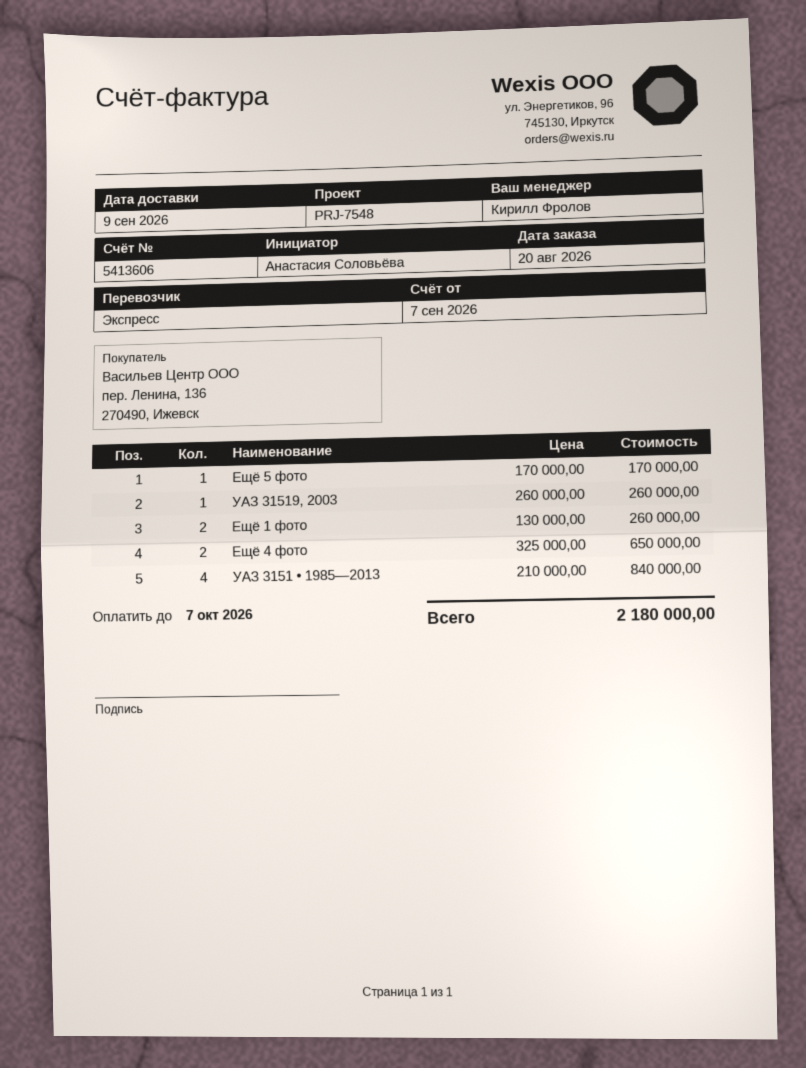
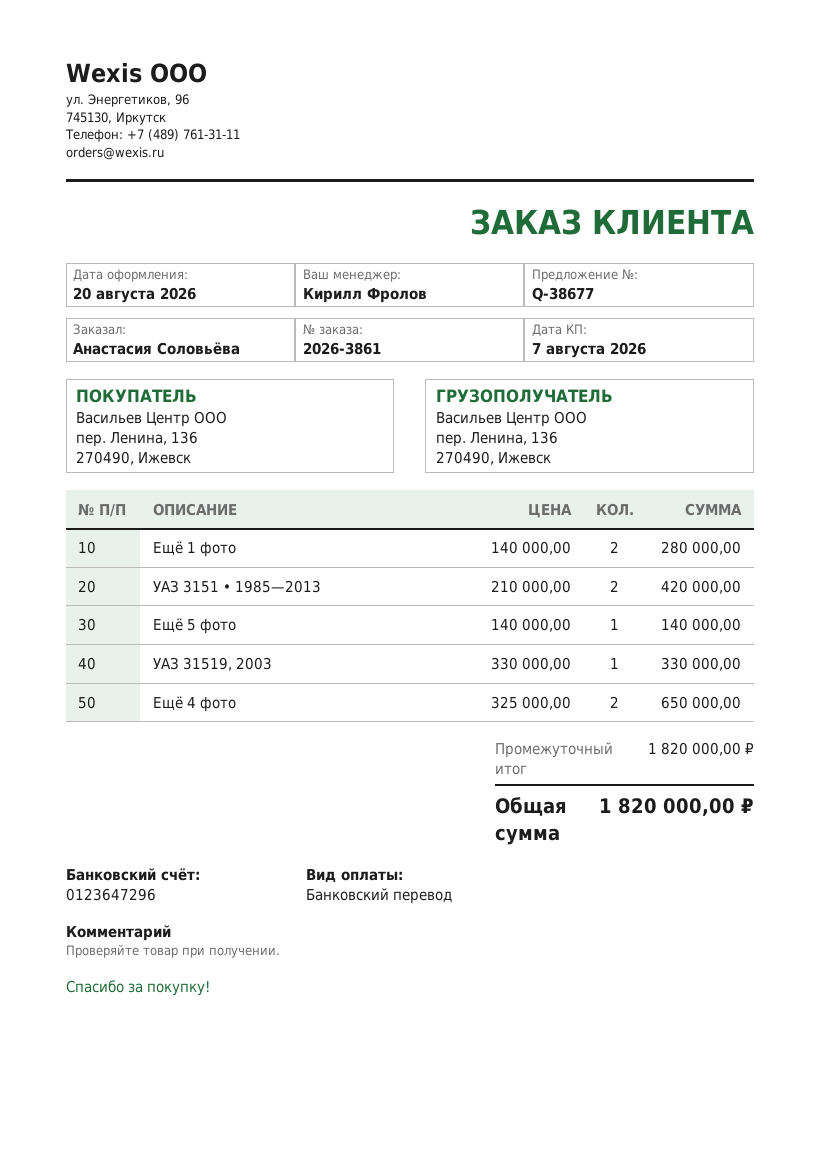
Ещё 5 фото: 1 x 170000.00 = 170000.00 -> 1 x 140000.00 = 140000.00
УАЗ 31519, 2003: 1 x 260000.00 = 260000.00 -> 1 x 330000.00 = 330000.00
Ещё 1 фото: 2 x 130000.00 = 260000.00 -> 2 x 140000.00 = 280000.00
УАЗ 3151 • 1985—2013: 4 x 210000.00 = 840000.00 -> 2 x 210000.00 = 420000.00
total: 2180000.00 -> 1820000.00

